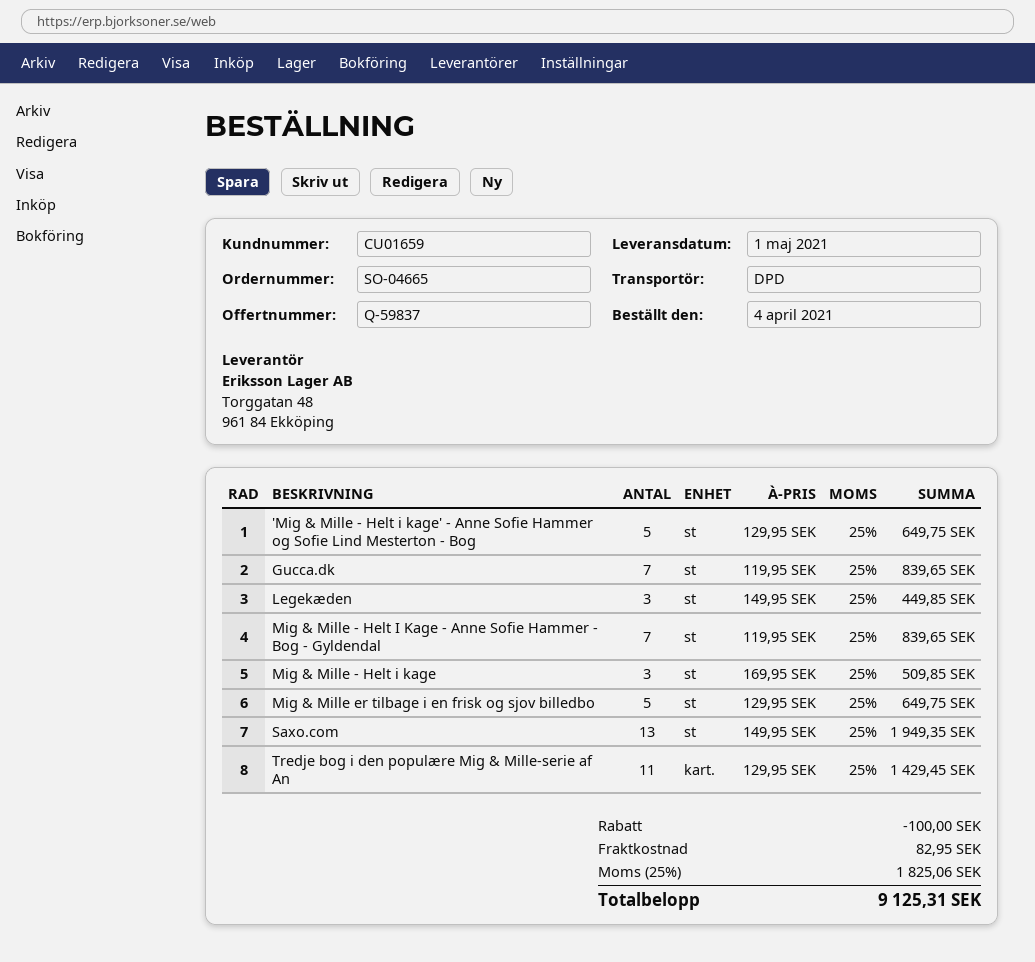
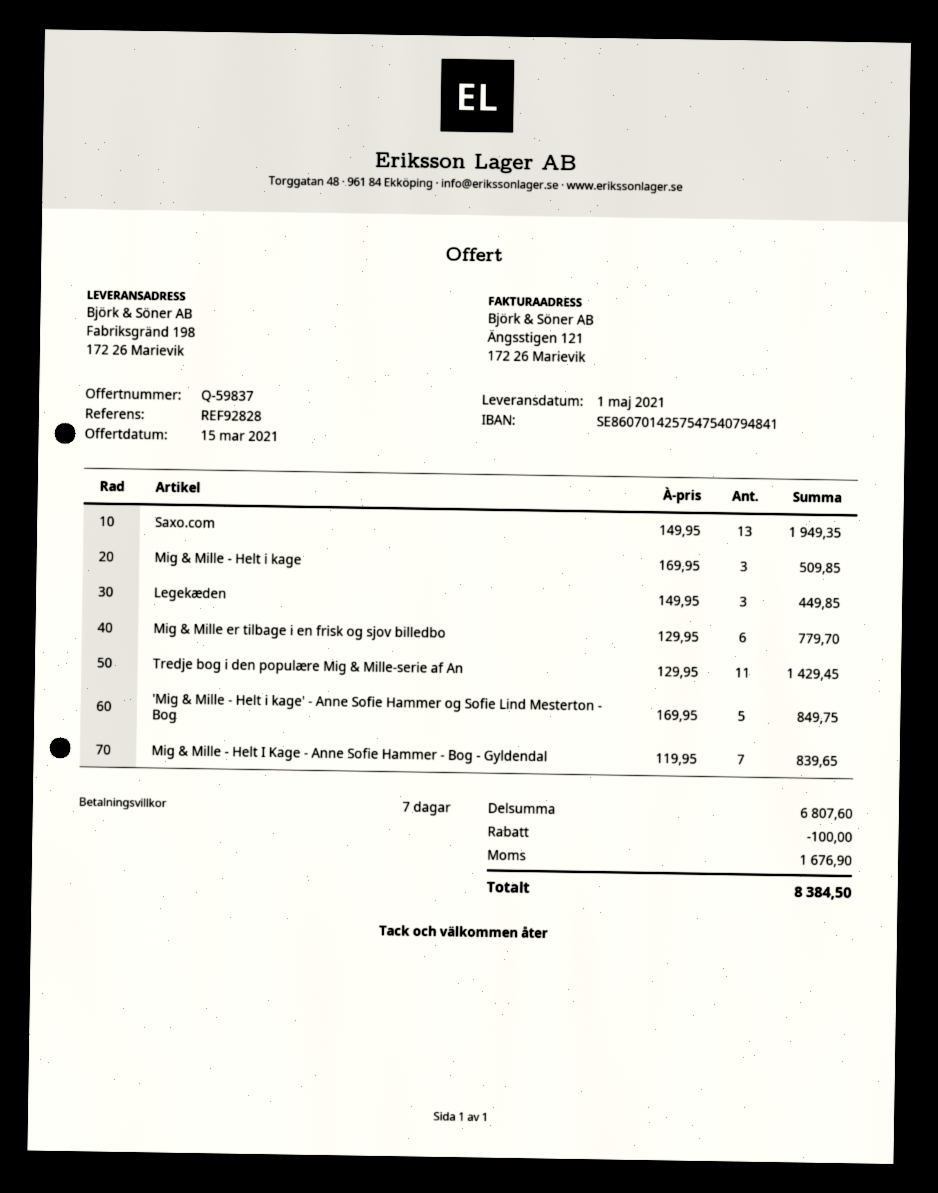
'Mig & Mille - Helt i kage' - Anne Sofie Hammer og Sofie Lind Mesterton - Bog: 5 x 129.95 = 649.75 -> 5 x 169.95 = 849.75
Gucca.dk: 7 x 119.95 = 839.65 -> none
Mig & Mille er tilbage i en frisk og sjov billedbo: 5 x 129.95 = 649.75 -> 6 x 129.95 = 779.70
shipping: 82.95 -> none
tax: 1825.06 -> 1676.90
total: 9125.31 -> 8384.50

